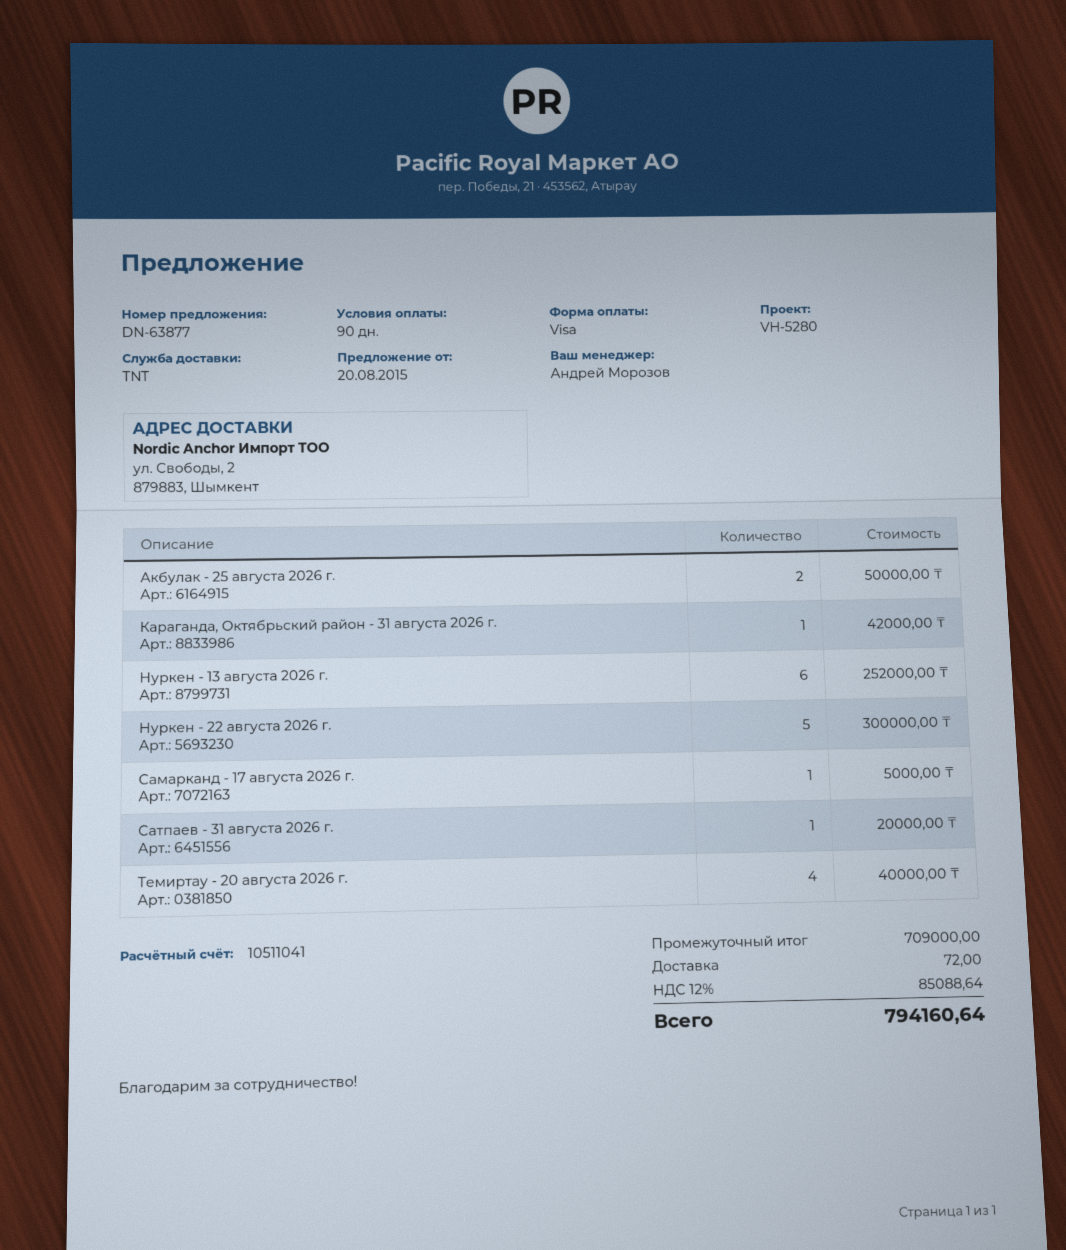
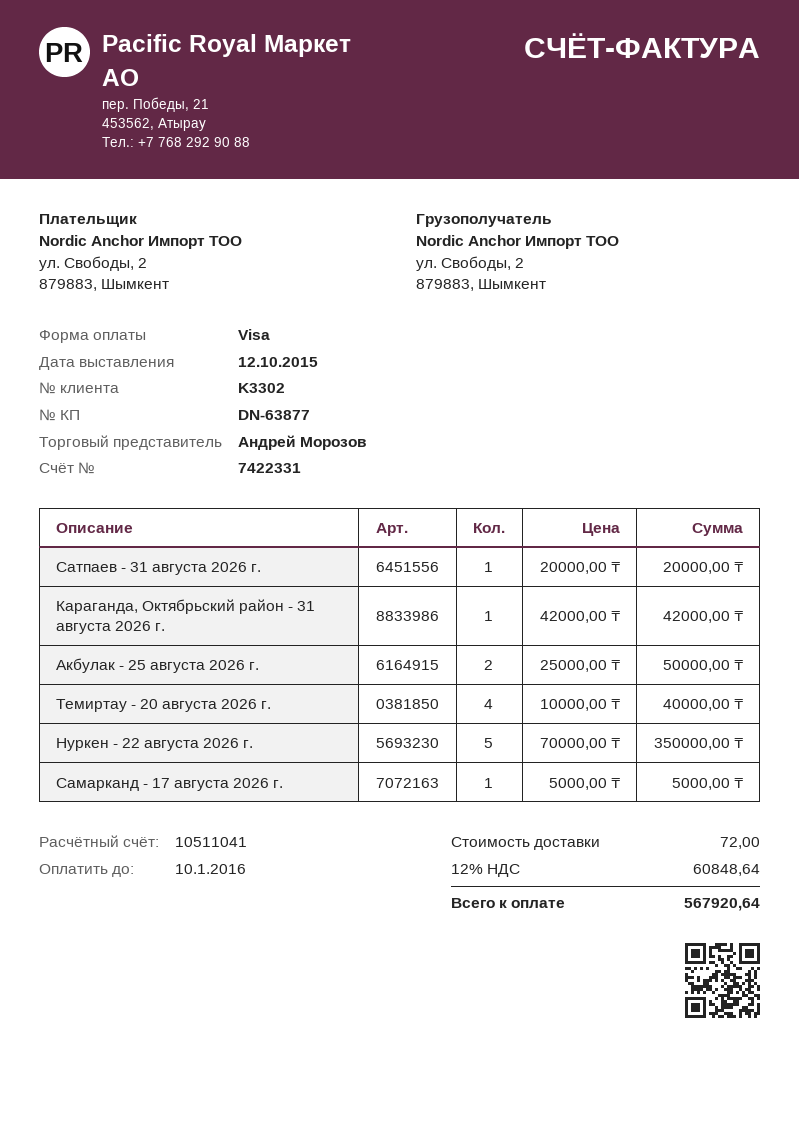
Нуркен - 13 августа 2026 г.: 6 for 252000.00 -> none
Нуркен - 22 августа 2026 г.: 5 for 300000.00 -> 5 for 350000.00
tax: 12% = 85088.64 -> 12% = 60848.64
total: 794160.64 -> 567920.64

